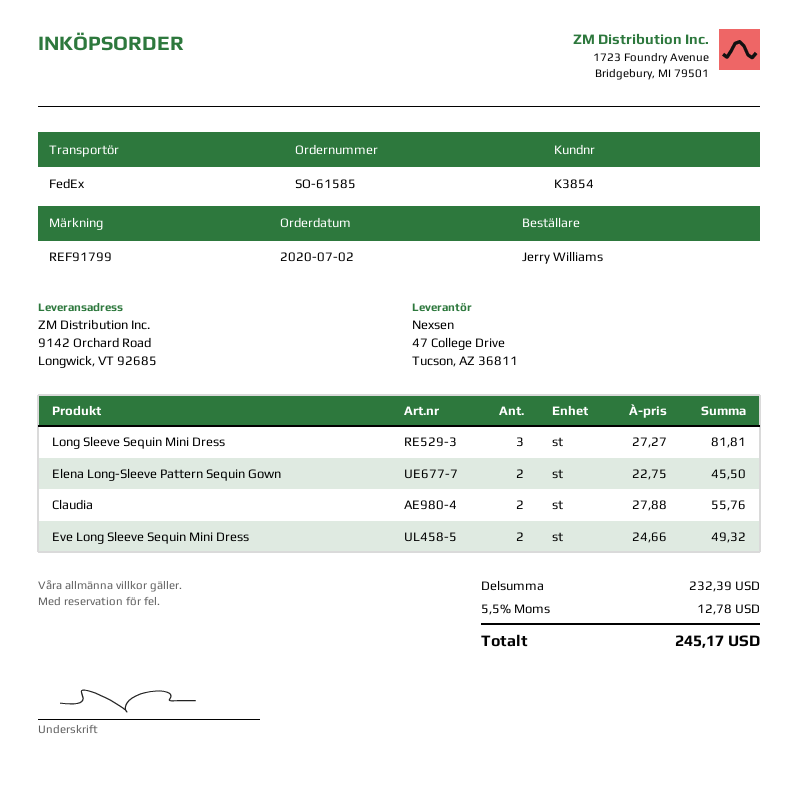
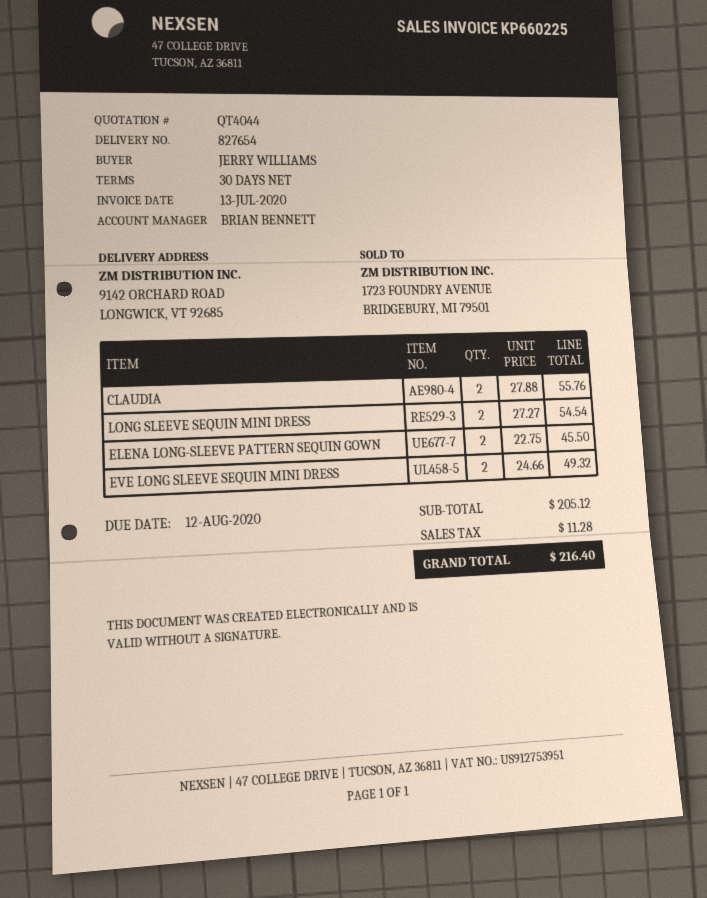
Long Sleeve Sequin Mini Dress: 3 x 27.27 = 81.81 -> 2 x 27.27 = 54.54
subtotal: 232.39 -> 205.12
tax: 12.78 -> 11.28
total: 245.17 -> 216.40

